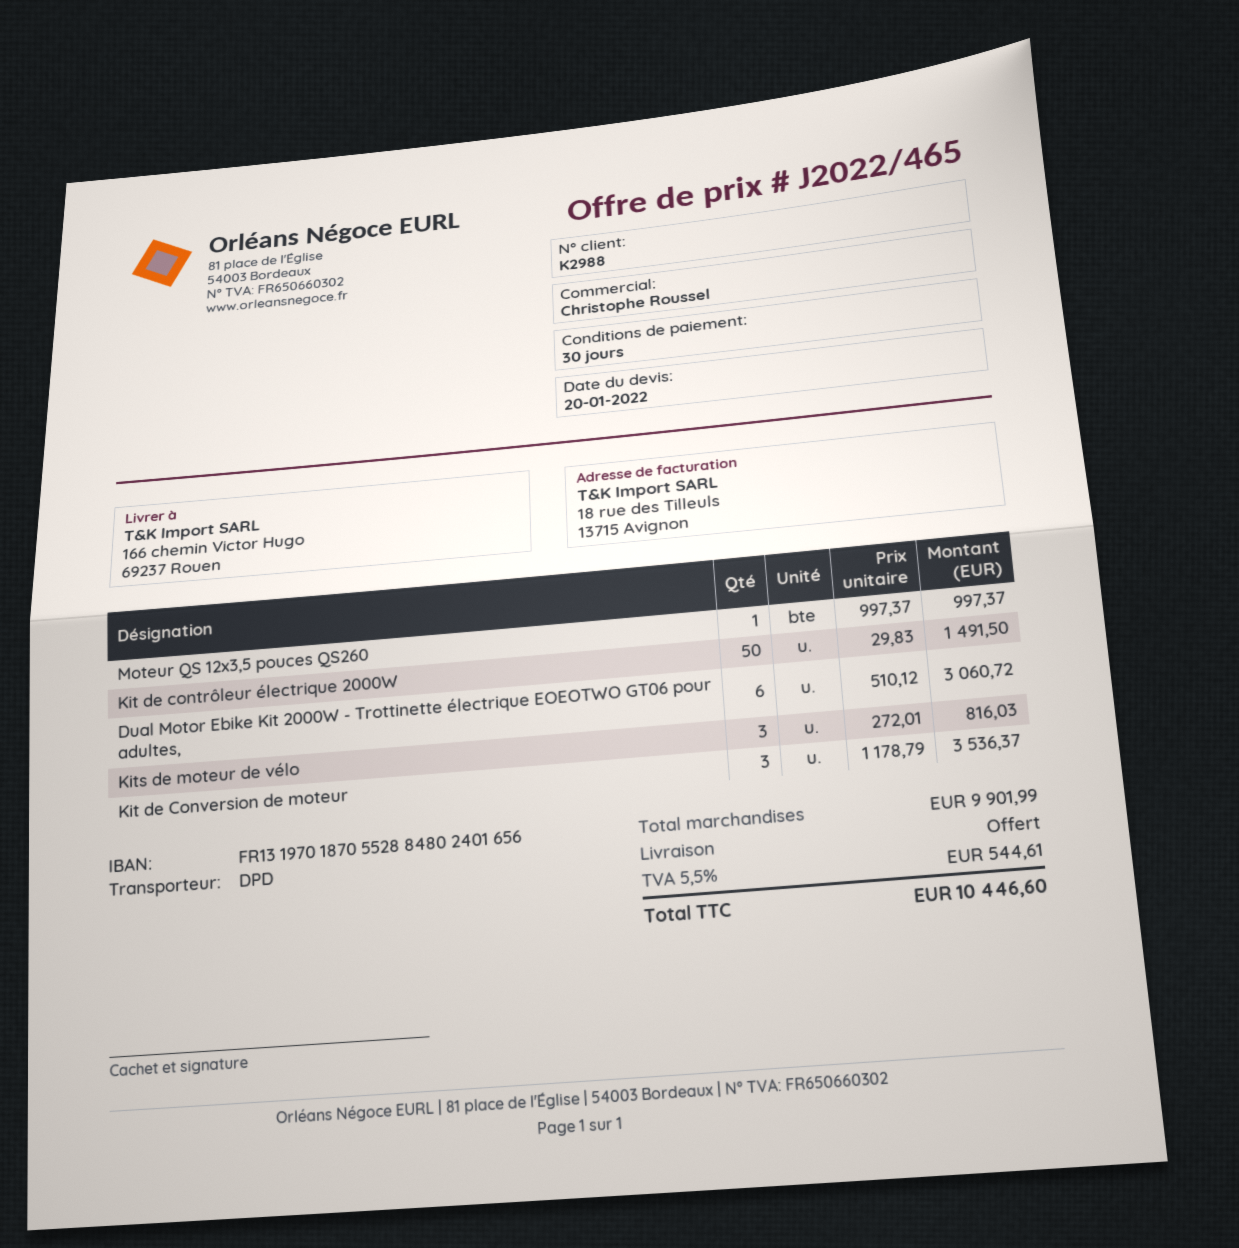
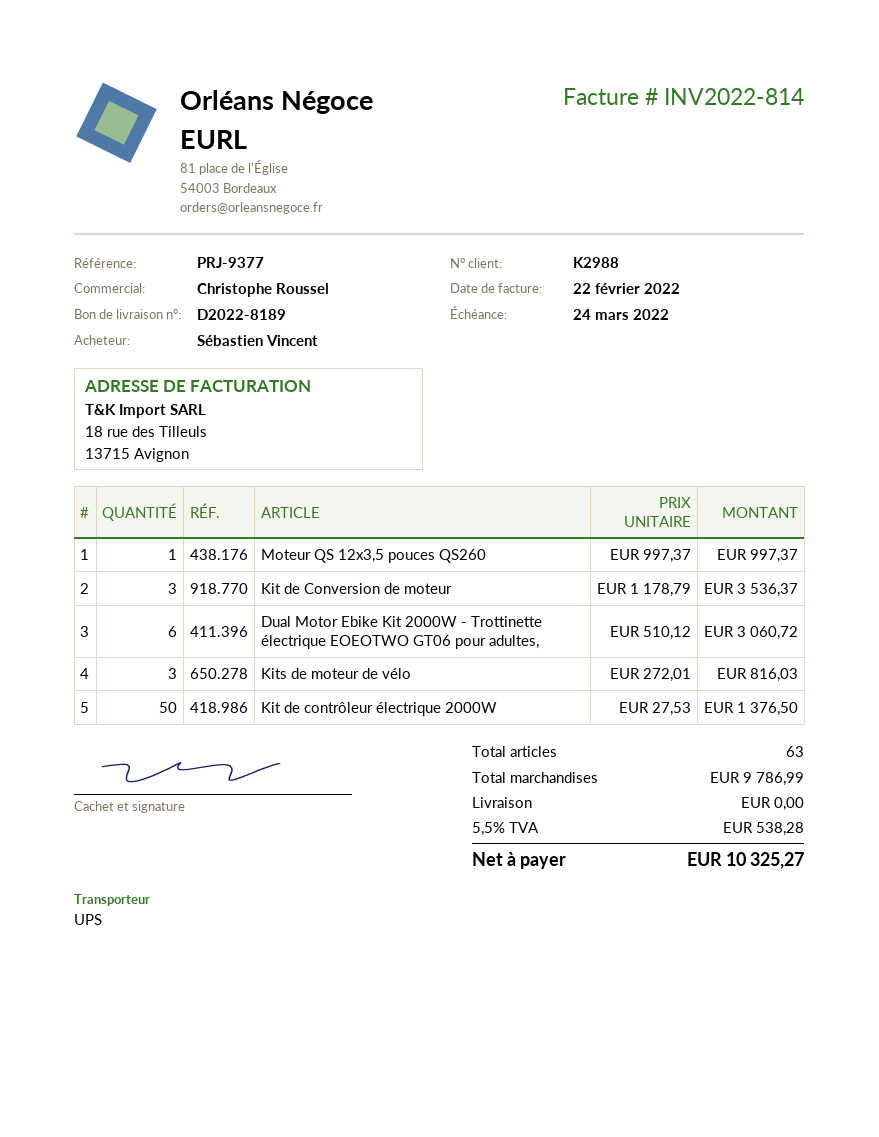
shipping method: DPD -> UPS
Kit de contrôleur électrique 2000W: 50 x 29.83 = 1491.50 -> 50 x 27.53 = 1376.50
subtotal: 9901.99 -> 9786.99
tax: 5.5% = 544.61 -> 5.5% = 538.28
total: 10446.60 -> 10325.27

